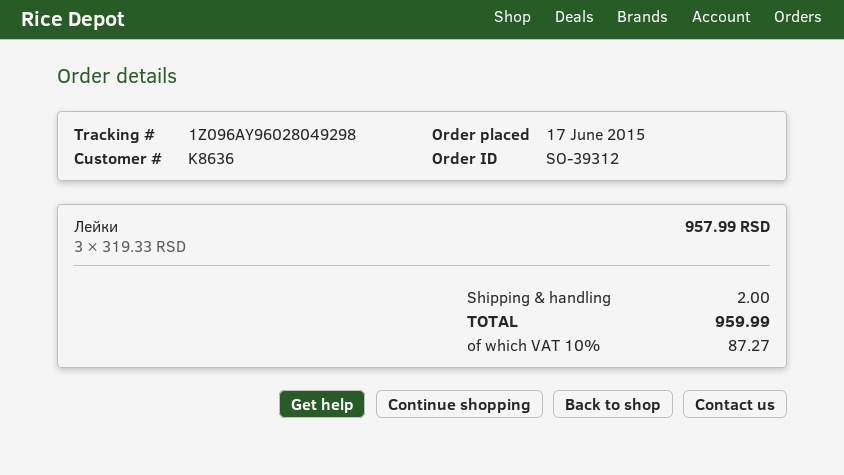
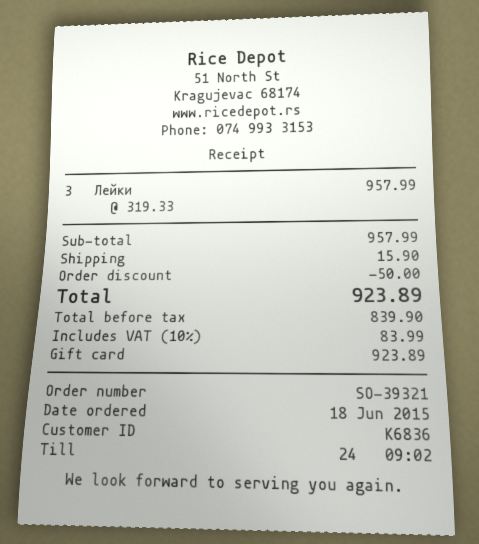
order number: SO-39312 -> SO-39321
order date: 2015-06-17 -> 2015-06-18
customer number: K8636 -> K6836
discount: none -> 50.00
shipping: 2.00 -> 15.90
tax: 10% = 87.27 -> 10% = 83.99
total: 959.99 -> 923.89

